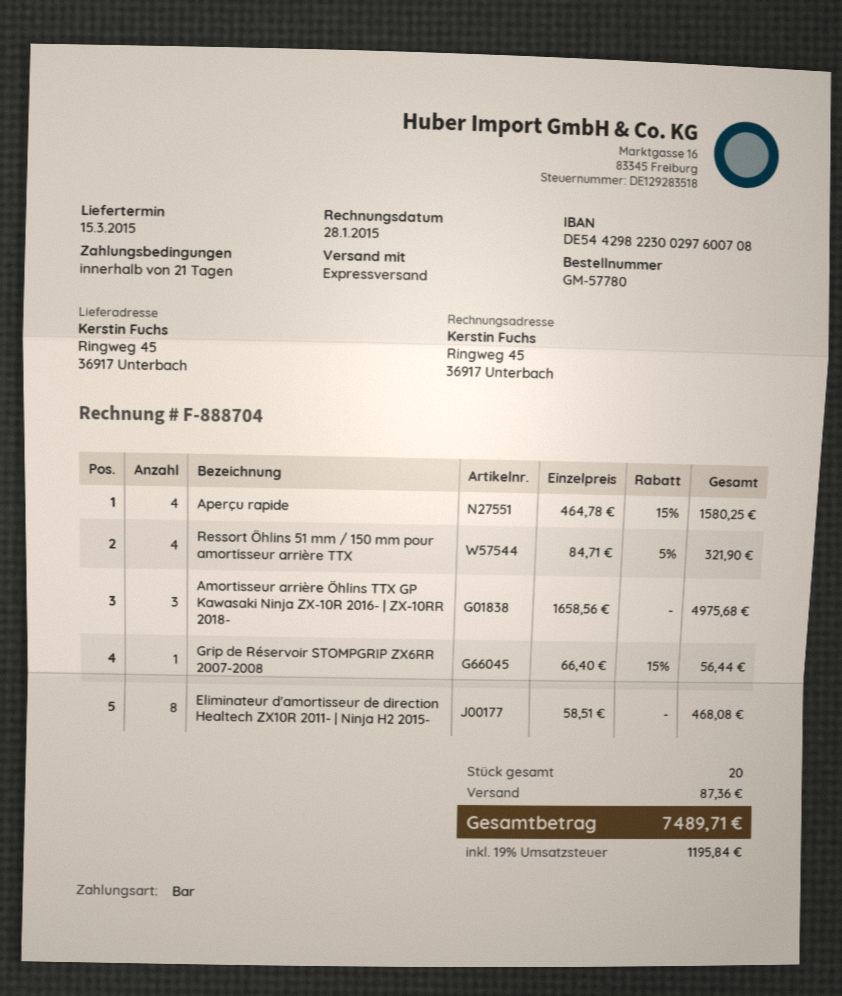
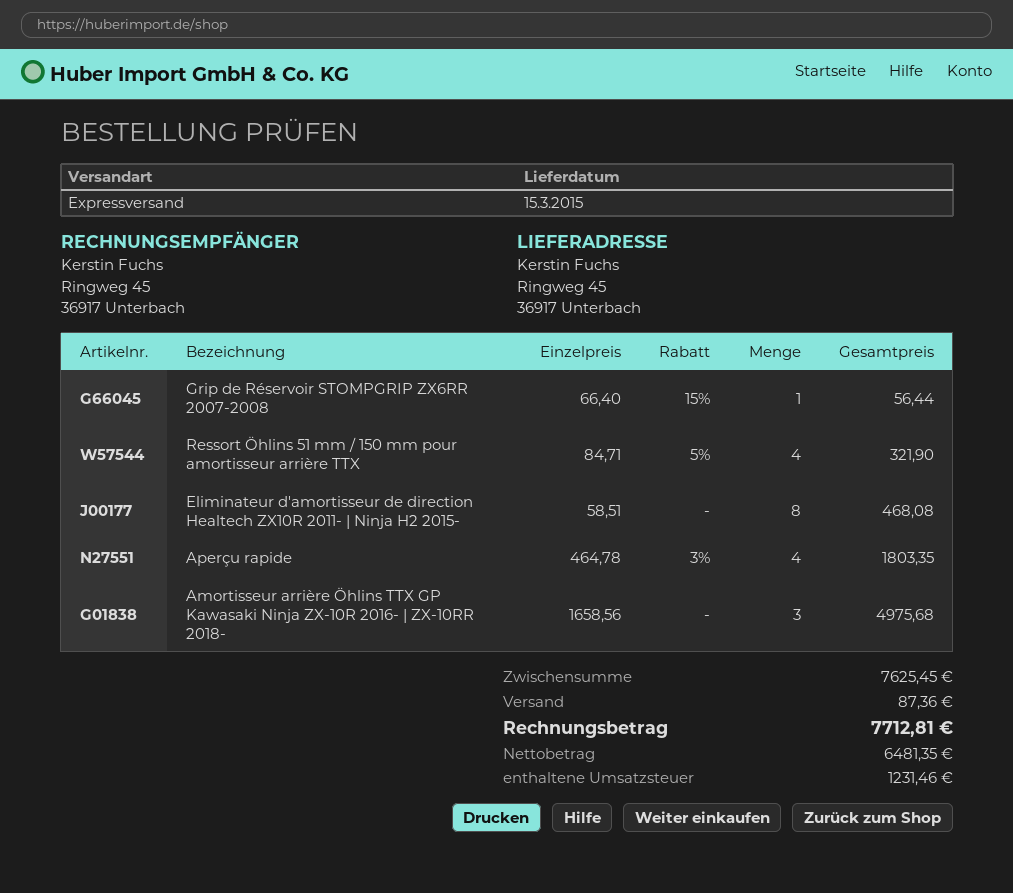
Aperçu rapide: 4 x 464.78 - 15% = 1580.25 -> 4 x 464.78 - 3% = 1803.35
tax: 1195.84 -> 1231.46
total: 7489.71 -> 7712.81

